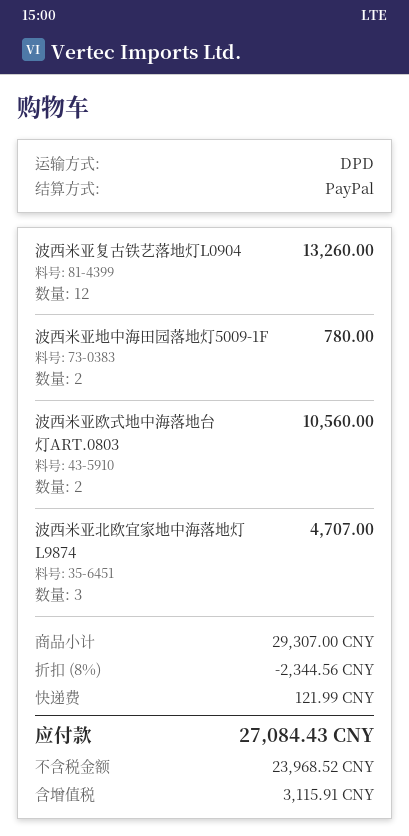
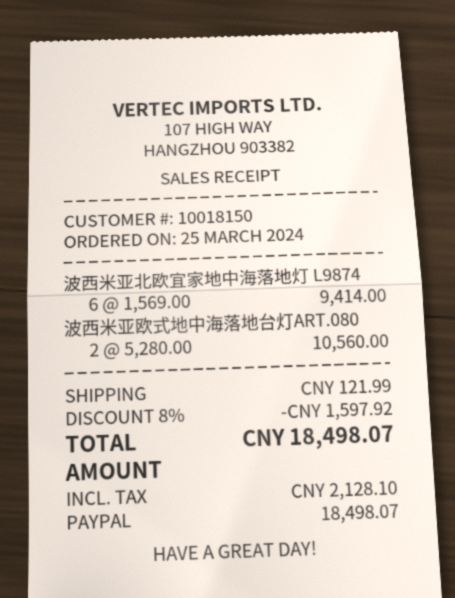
波西米亚复古铁艺落地灯L0904: 12 for 13260.00 -> none
波西米亚地中海田园落地灯5009-1F: 2 for 780.00 -> none
波西米亚北欧宜家地中海落地灯 L9874: 3 for 4707.00 -> 6 for 9414.00
discount: 8% = 2344.56 -> 8% = 1597.92
tax: 3115.91 -> 2128.10
total: 27084.43 -> 18498.07

